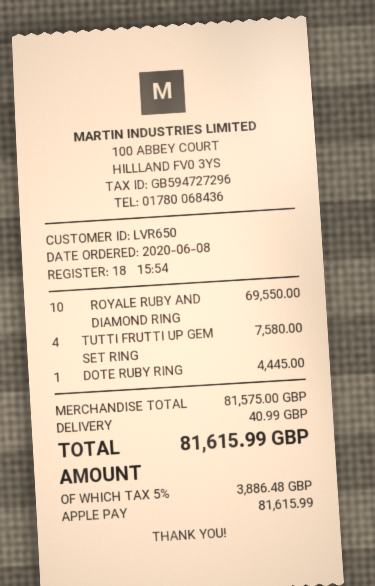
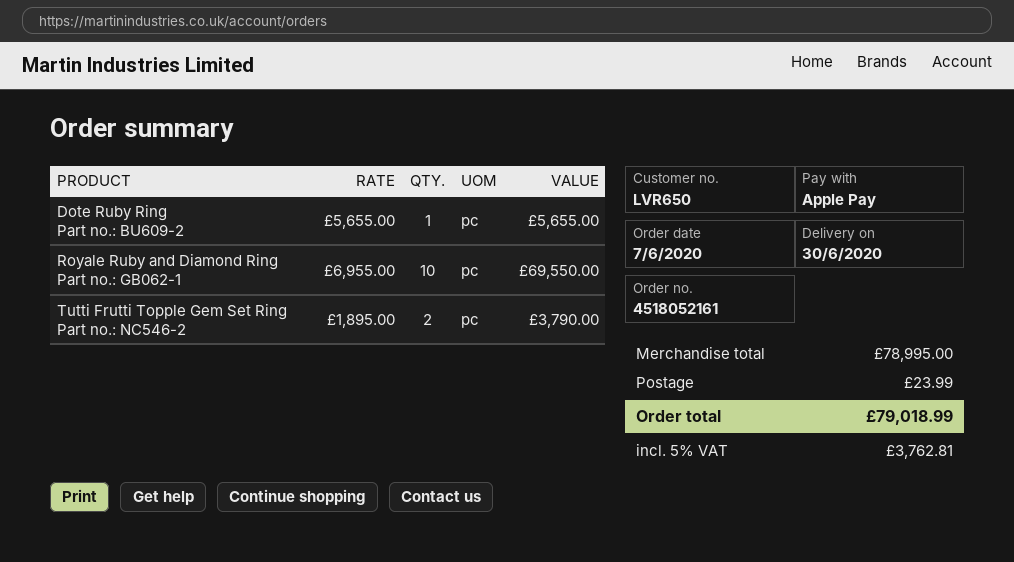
order date: 2020-06-08 -> 2020-06-07
TUTTI FRUTTI UP GEM SET RING: 4 for 7580.00 -> none
DOTE RUBY RING: 1 for 4445.00 -> 1 for 5655.00
Tutti Frutti Topple Gem Set Ring: none -> 2 for 3790.00
subtotal: 81575.00 -> 78995.00
shipping: 40.99 -> 23.99
tax: 5% = 3886.48 -> 5% = 3762.81
total: 81615.99 -> 79018.99

